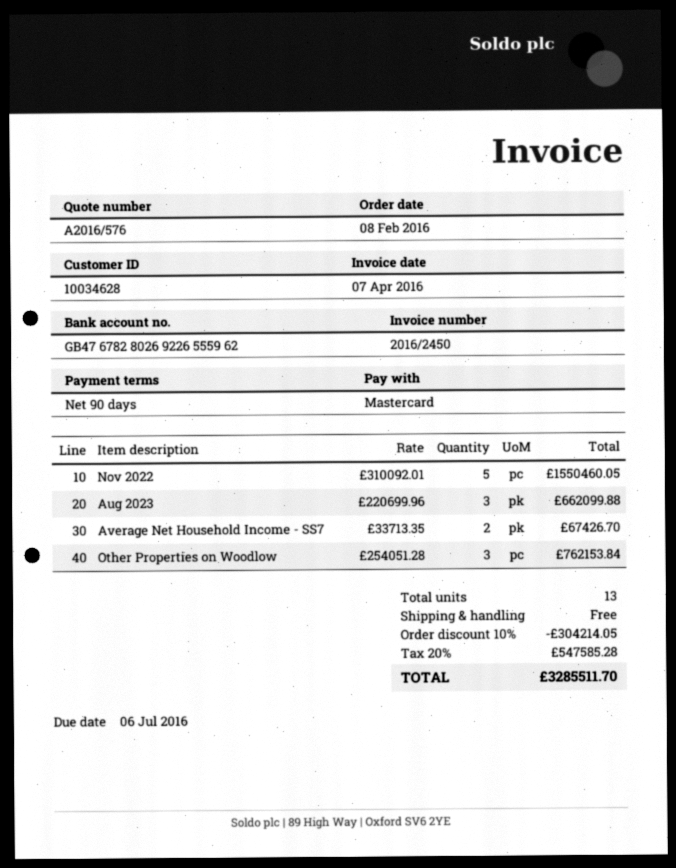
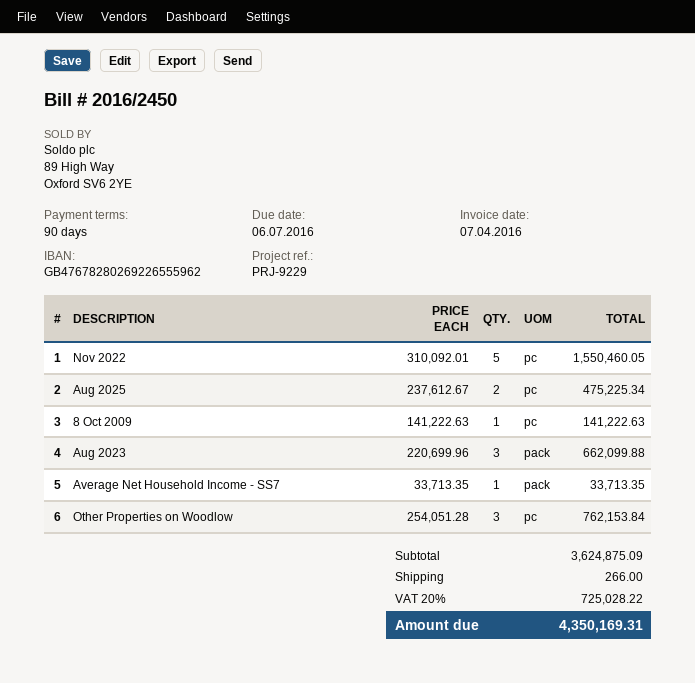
Average Net Household Income - SS7: 2 x 33713.35 = 67426.70 -> 1 x 33713.35 = 33713.35
Aug 2025: none -> 2 x 237612.67 = 475225.34
8 Oct 2009: none -> 1 x 141222.63 = 141222.63
discount: 10% = 304214.05 -> none
shipping: 0.00 -> 266.00
tax: 20% = 547585.28 -> 20% = 725028.22
total: 3285511.70 -> 4350169.31

